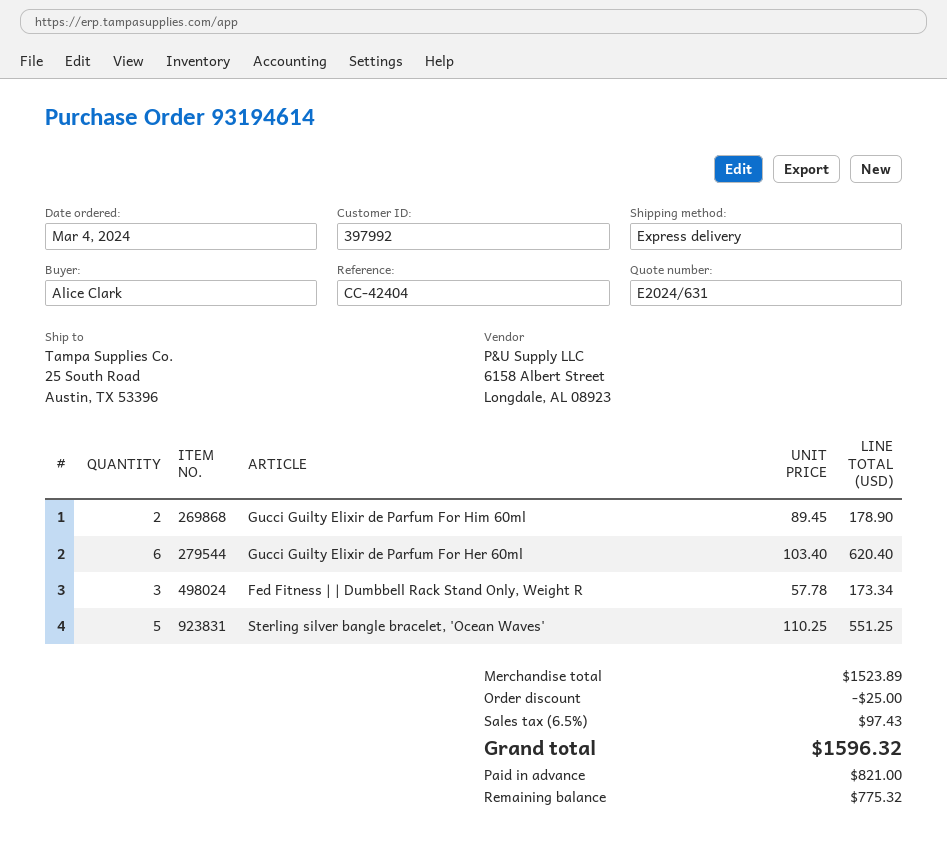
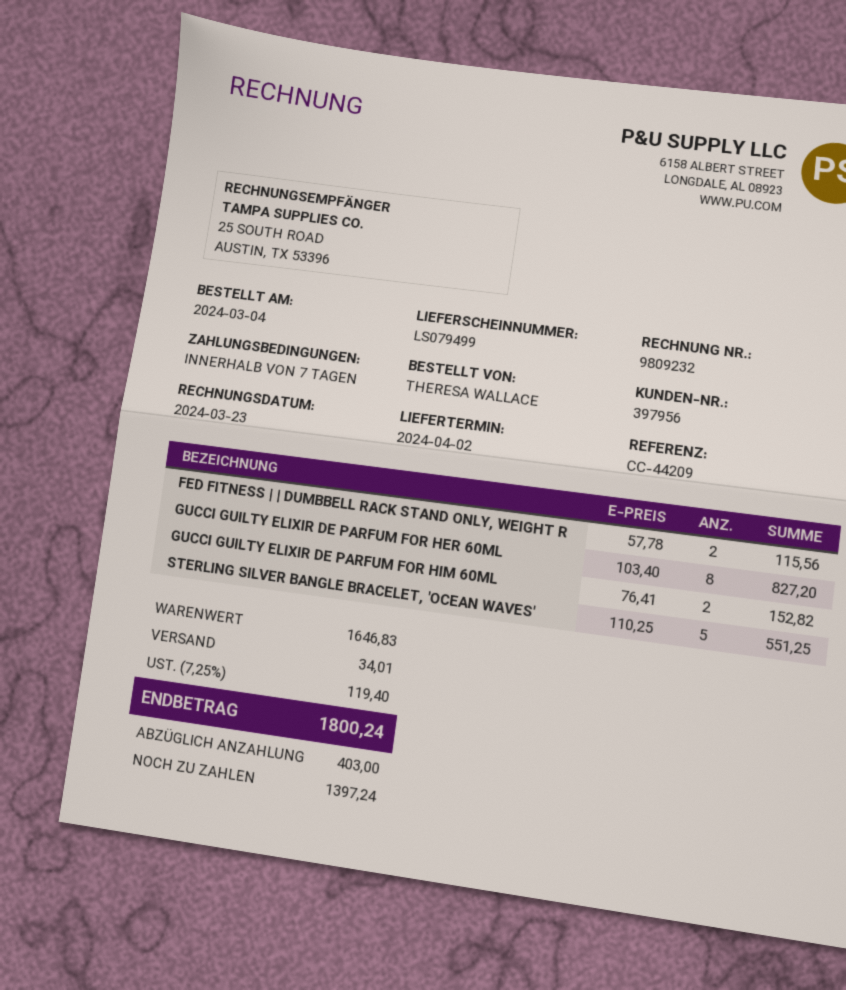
customer number: 397992 -> 397956
reference: CC-42404 -> CC-44209
ordered by: Alice Clark -> THERESA WALLACE
Gucci Guilty Elixir de Parfum For Him 60ml: 2 x 89.45 = 178.90 -> 2 x 76.41 = 152.82
Gucci Guilty Elixir de Parfum For Her 60ml: 6 x 103.40 = 620.40 -> 8 x 103.40 = 827.20
Fed Fitness | | Dumbbell Rack Stand Only, Weight R: 3 x 57.78 = 173.34 -> 2 x 57.78 = 115.56
subtotal: 1523.89 -> 1646.83
discount: 25.00 -> none
shipping: none -> 34.01
tax: 6.5% = 97.43 -> 7.25% = 119.40
total: 1596.32 -> 1800.24
deposit: 821.00 -> 403.00
balance: 775.32 -> 1397.24

